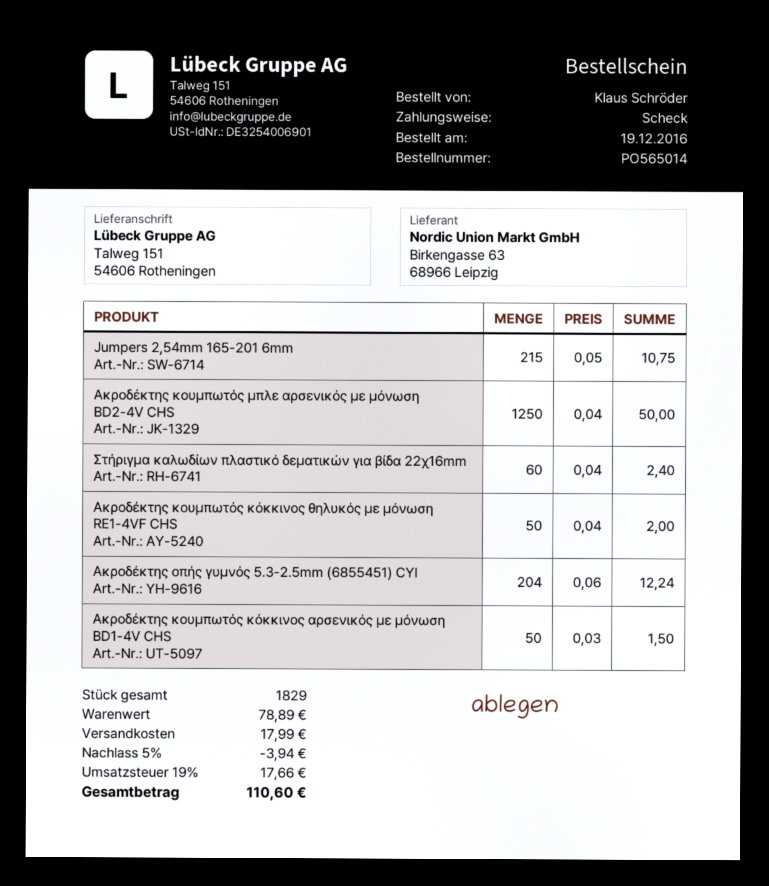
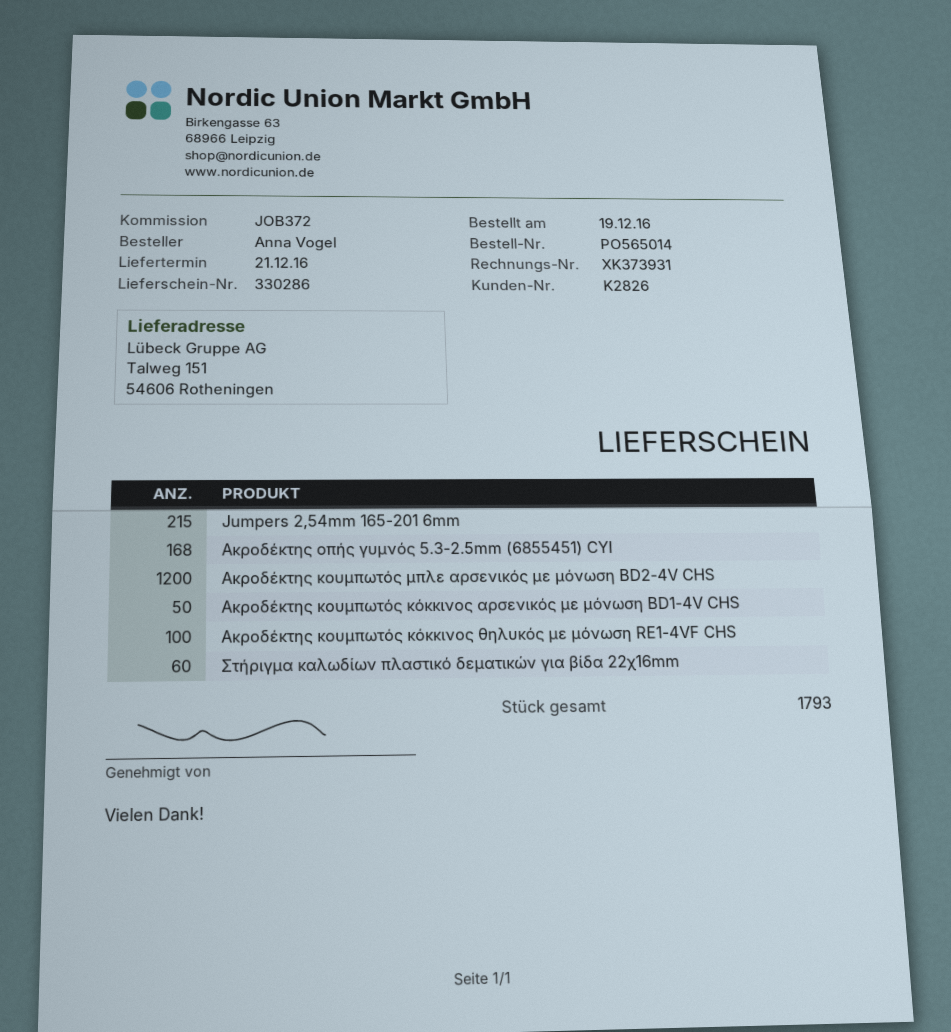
ordered by: Klaus Schröder -> Anna Vogel
Ακροδέκτης κουμπωτός μπλε αρσενικός με μόνωση BD2-4V CHS: 1250 -> 1200
Ακροδέκτης κουμπωτός κόκκινος θηλυκός με μόνωση RE1-4VF CHS: 50 -> 100
Ακροδέκτης οπής γυμνός 5.3-2.5mm (6855451) CYI: 204 -> 168
total quantity: 1829 -> 1793

